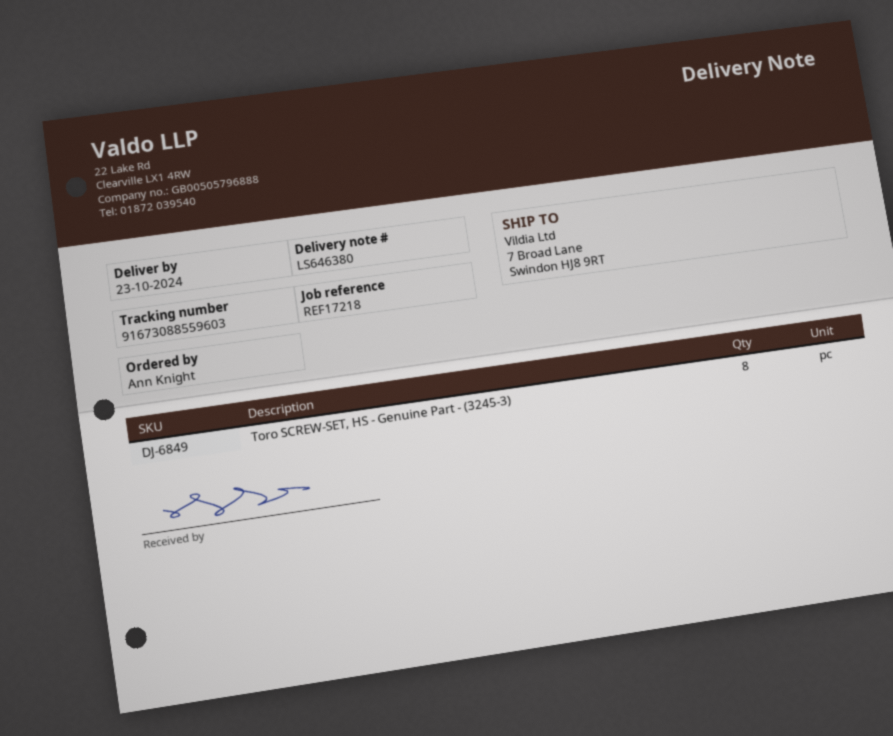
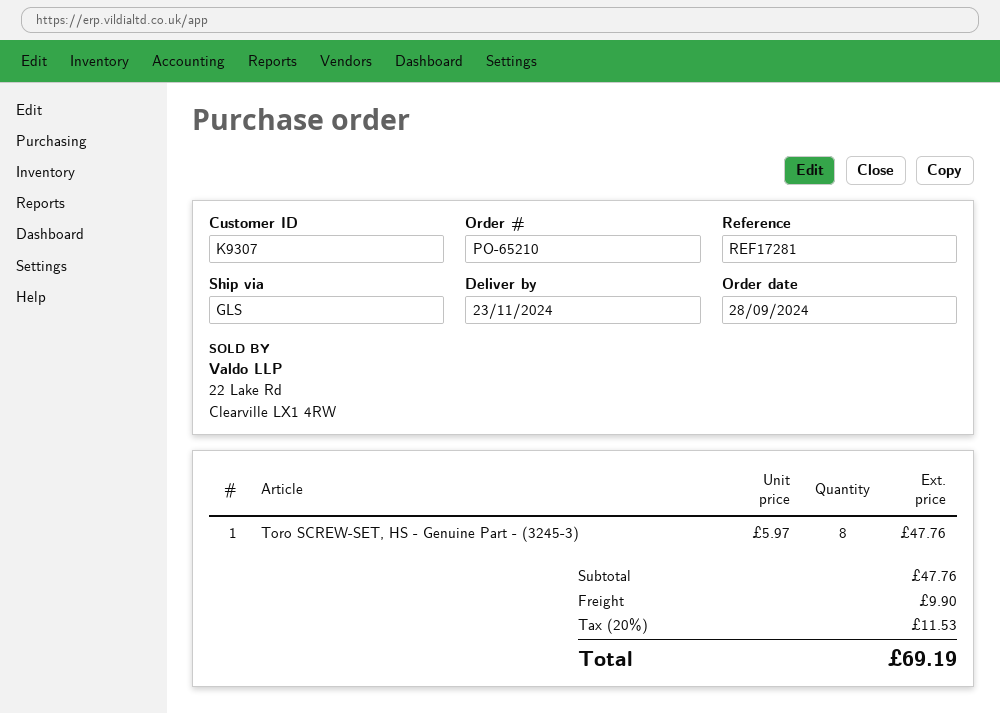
delivery date: 2024-10-23 -> 2024-11-23
reference: REF17218 -> REF17281

